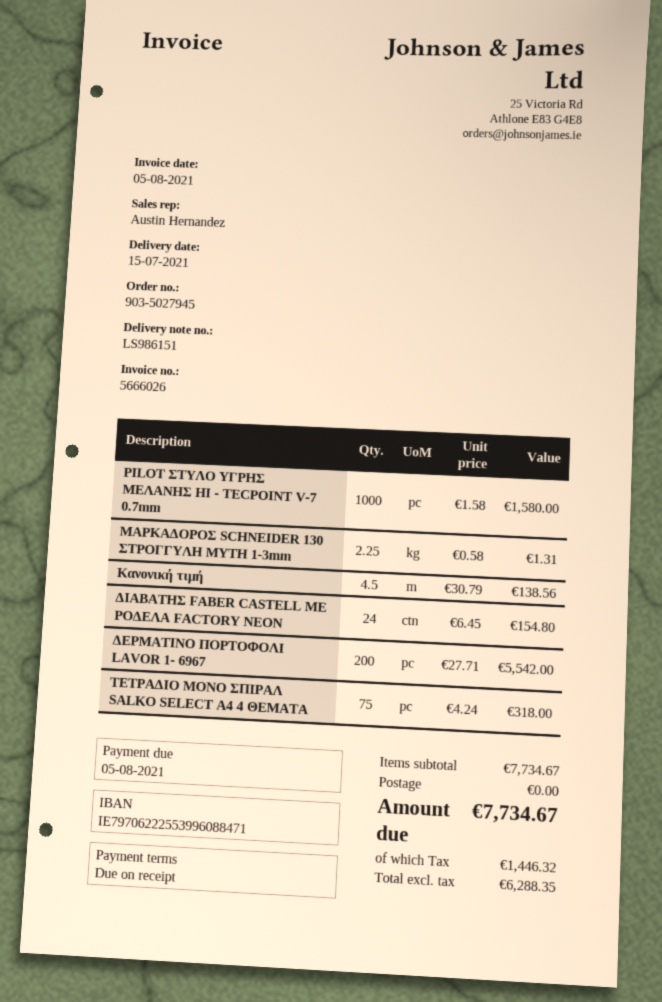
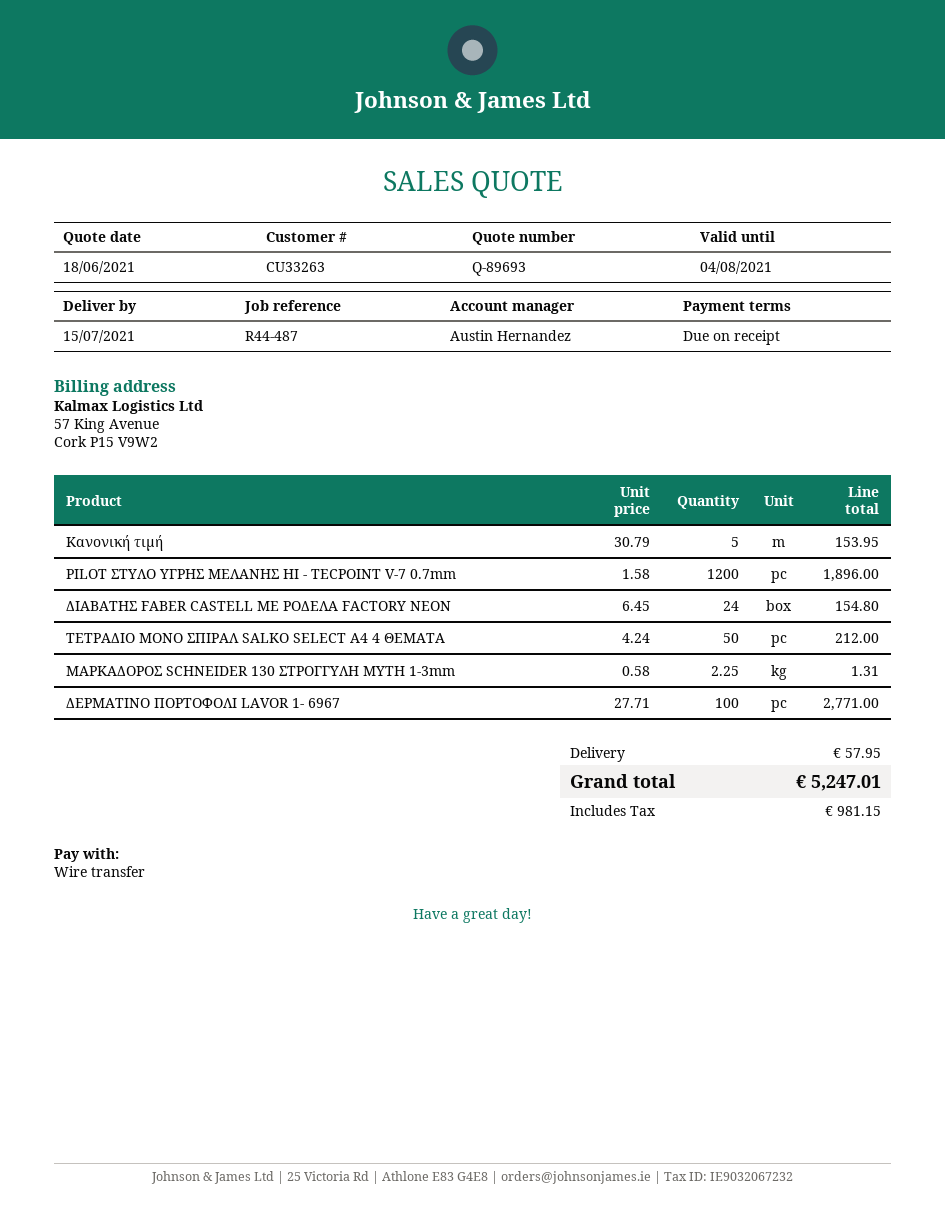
PILOT ΣΤΥΛΟ ΥΓΡΗΣ ΜΕΛΑΝΗΣ HI - TECPOINT V-7 0.7mm: 1000 x 1.58 = 1580.00 -> 1200 x 1.58 = 1896.00
Κανονική τιμή: 4.5 x 30.79 = 138.56 -> 5 x 30.79 = 153.95
ΔΕΡΜΑΤΙΝΟ ΠΟΡΤΟΦΟΛΙ LAVOR 1- 6967: 200 x 27.71 = 5542.00 -> 100 x 27.71 = 2771.00
ΤΕΤΡΑΔΙΟ ΜΟΝΟ ΣΠΙΡΑΛ SALKO SELECT Α4 4 ΘΕΜΑΤΑ: 75 x 4.24 = 318.00 -> 50 x 4.24 = 212.00
shipping: 0.00 -> 57.95
tax: 1446.32 -> 981.15
total: 7734.67 -> 5247.01

